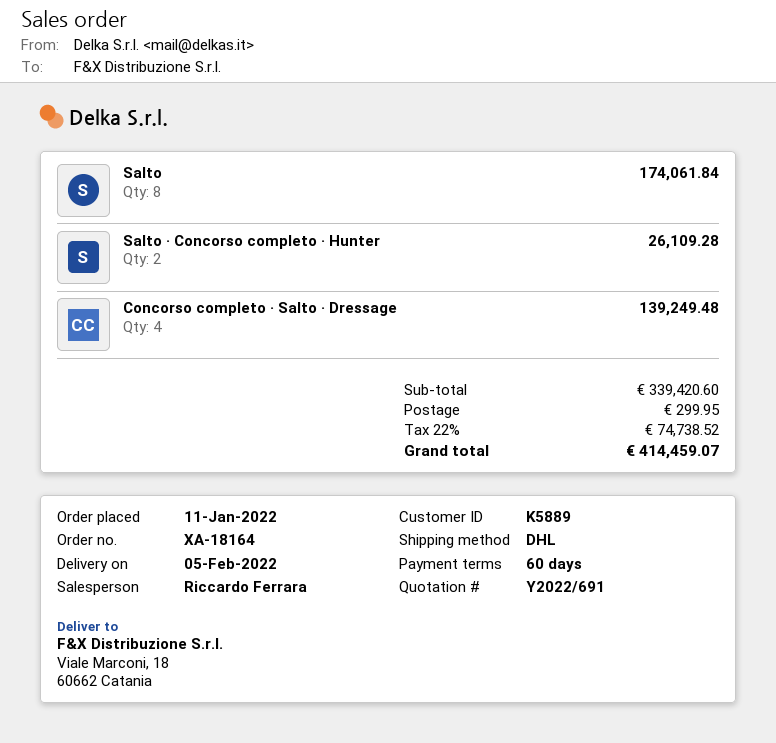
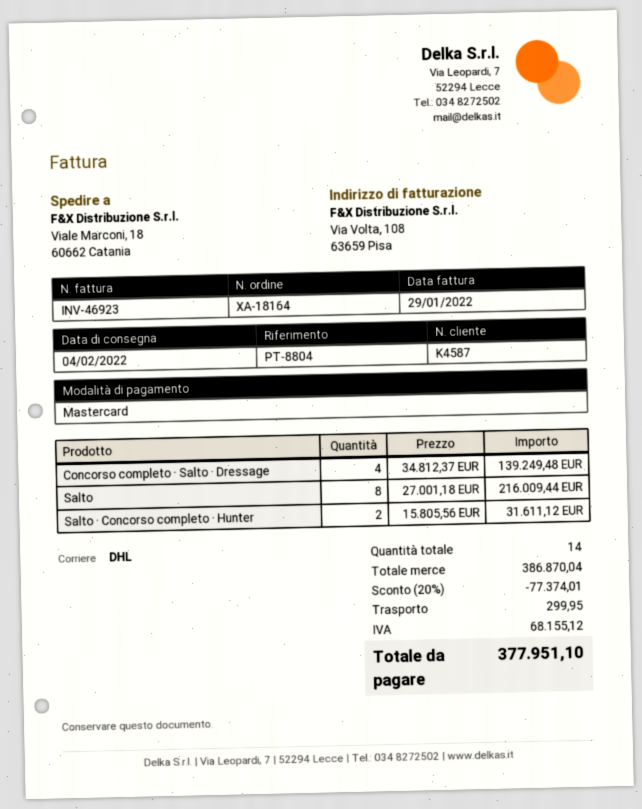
delivery date: 2022-02-05 -> 2022-02-04
customer number: K5889 -> K4587
Salto: 8 for 174061.84 -> 8 for 216009.44
Salto · Concorso completo · Hunter: 2 for 26109.28 -> 2 for 31611.12
subtotal: 339420.60 -> 386870.04
discount: none -> 20% = 77374.01
tax: 74738.52 -> 68155.12
total: 414459.07 -> 377951.10

